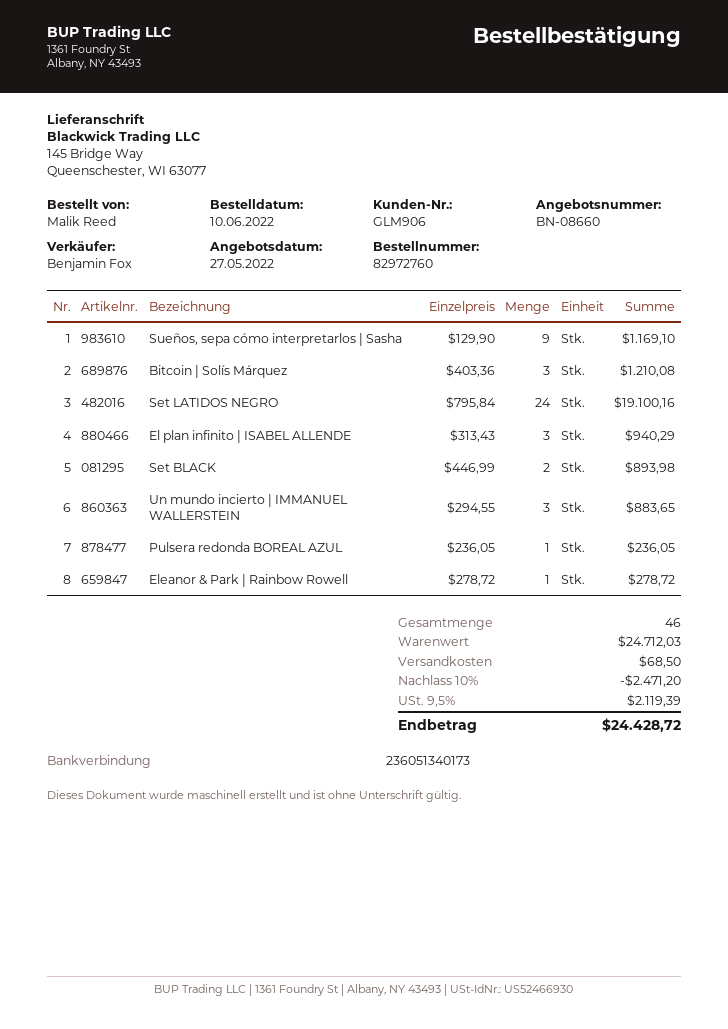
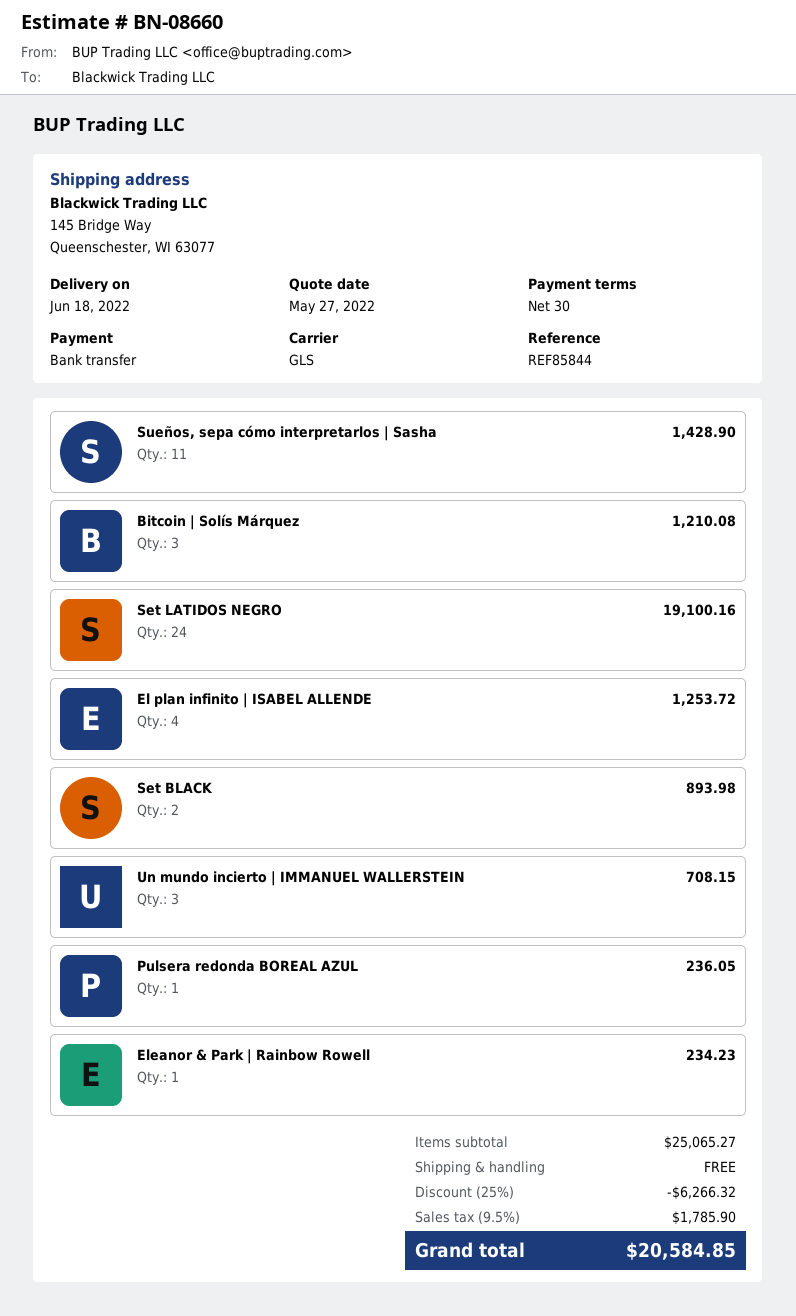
Sueños, sepa cómo interpretarlos | Sasha: 9 for 1169.10 -> 11 for 1428.90
El plan infinito | ISABEL ALLENDE: 3 for 940.29 -> 4 for 1253.72
Un mundo incierto | IMMANUEL WALLERSTEIN: 3 for 883.65 -> 3 for 708.15
Eleanor & Park | Rainbow Rowell: 1 for 278.72 -> 1 for 234.23
subtotal: 24712.03 -> 25065.27
discount: 10% = 2471.20 -> 25% = 6266.32
shipping: 68.50 -> 0.00
tax: 9.5% = 2119.39 -> 9.5% = 1785.90
total: 24428.72 -> 20584.85

